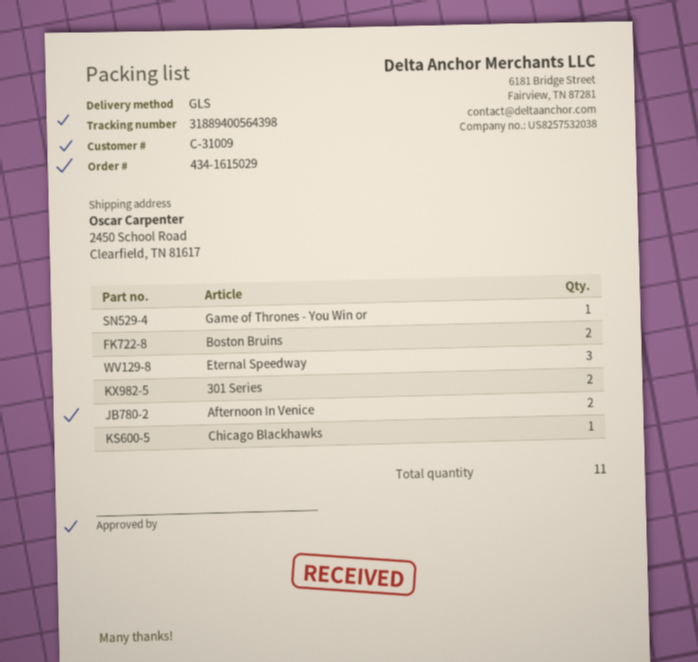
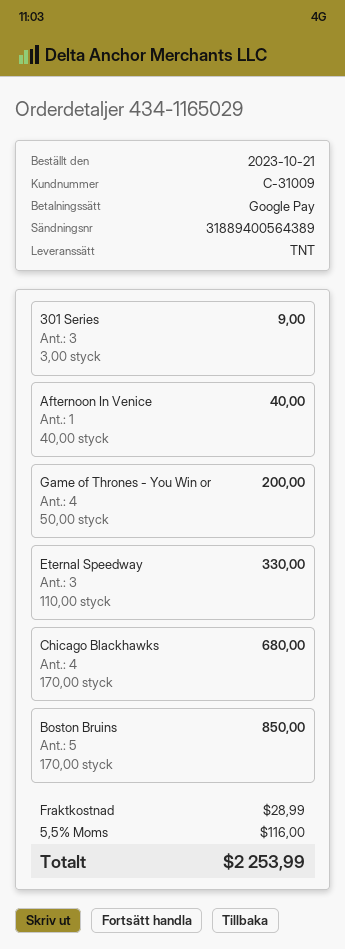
order number: 434-1615029 -> 434-1165029
shipping method: GLS -> TNT
tracking number: 31889400564398 -> 31889400564389
Game of Thrones - You Win or: 1 -> 4
Boston Bruins: 2 -> 5
301 Series: 2 -> 3
Afternoon In Venice: 2 -> 1
Chicago Blackhawks: 1 -> 4

